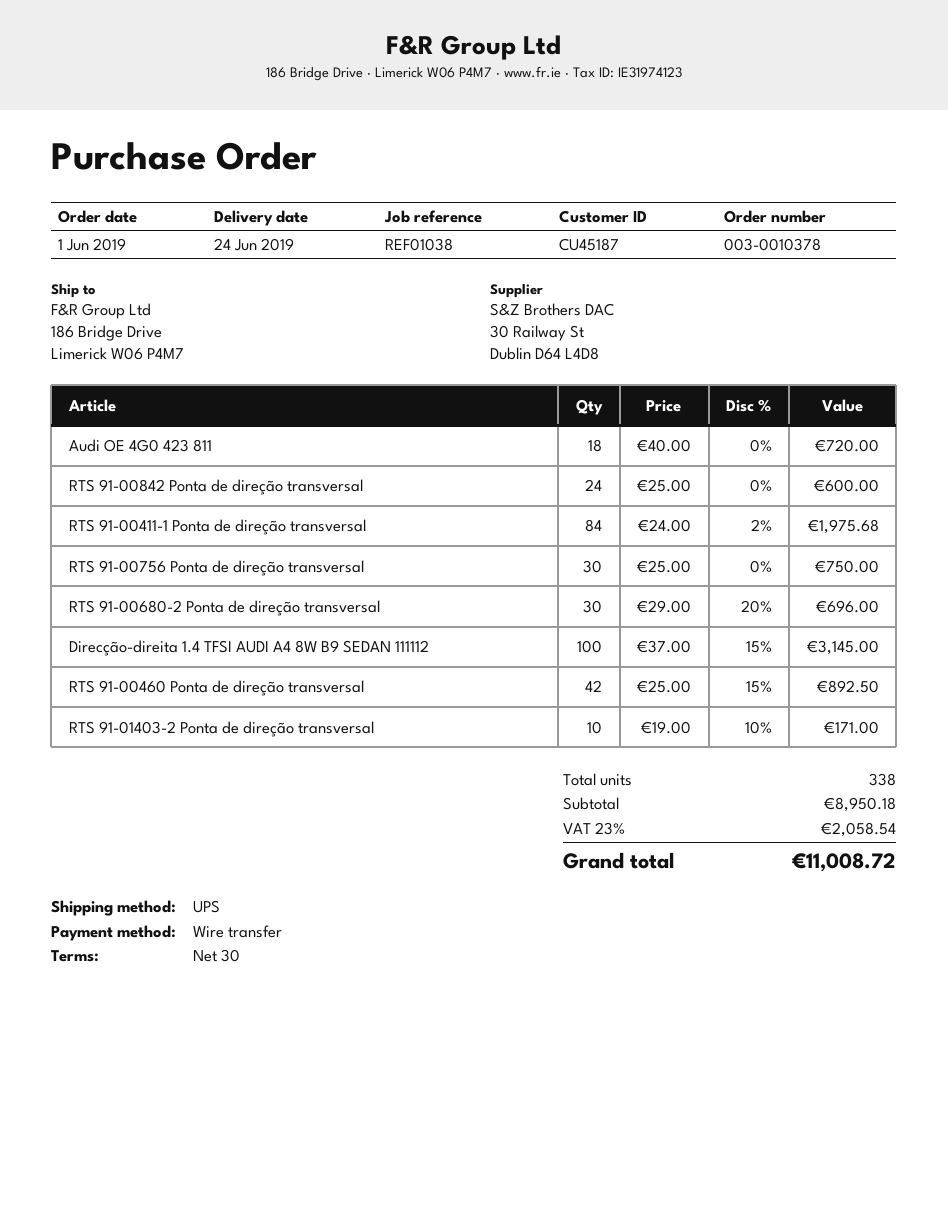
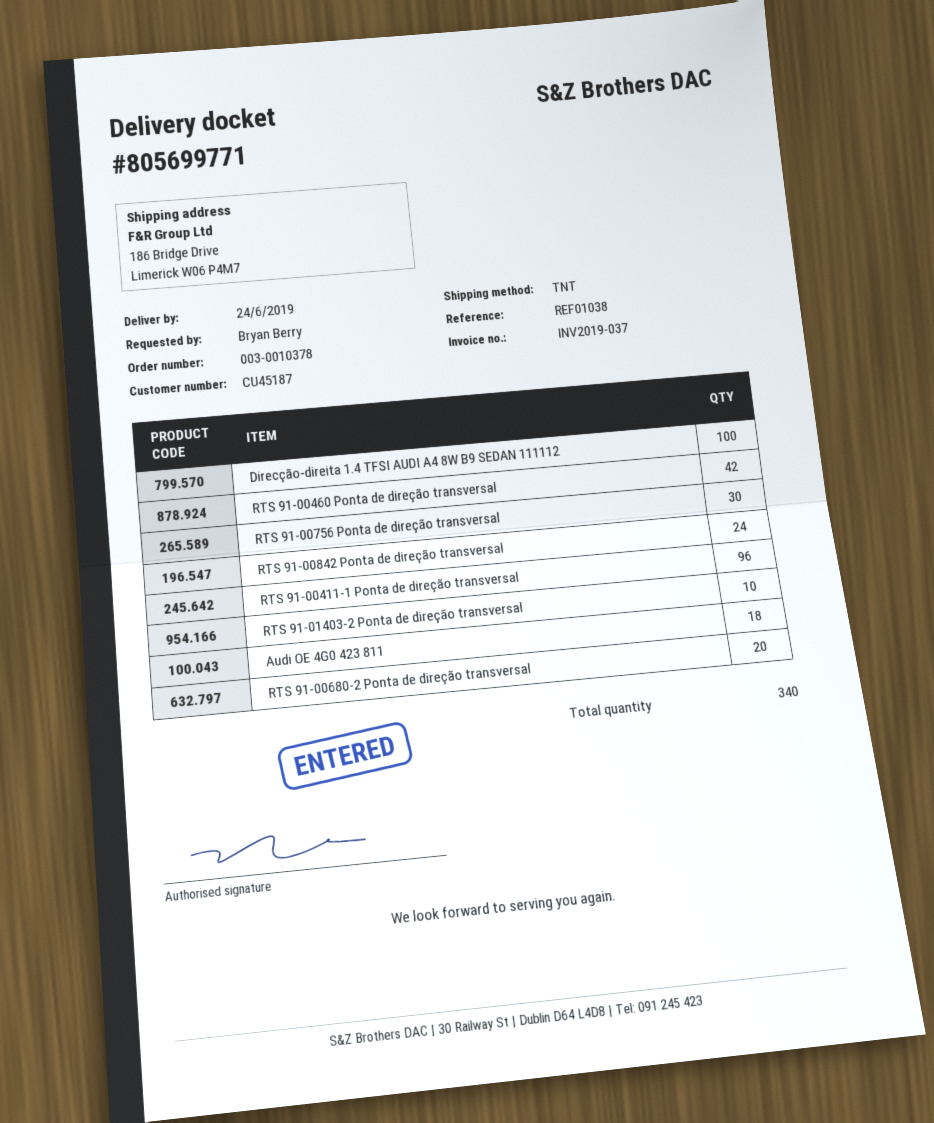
shipping method: UPS -> TNT
RTS 91-00411-1 Ponta de direção transversal: 84 -> 96
RTS 91-00680-2 Ponta de direção transversal: 30 -> 20
total quantity: 338 -> 340

